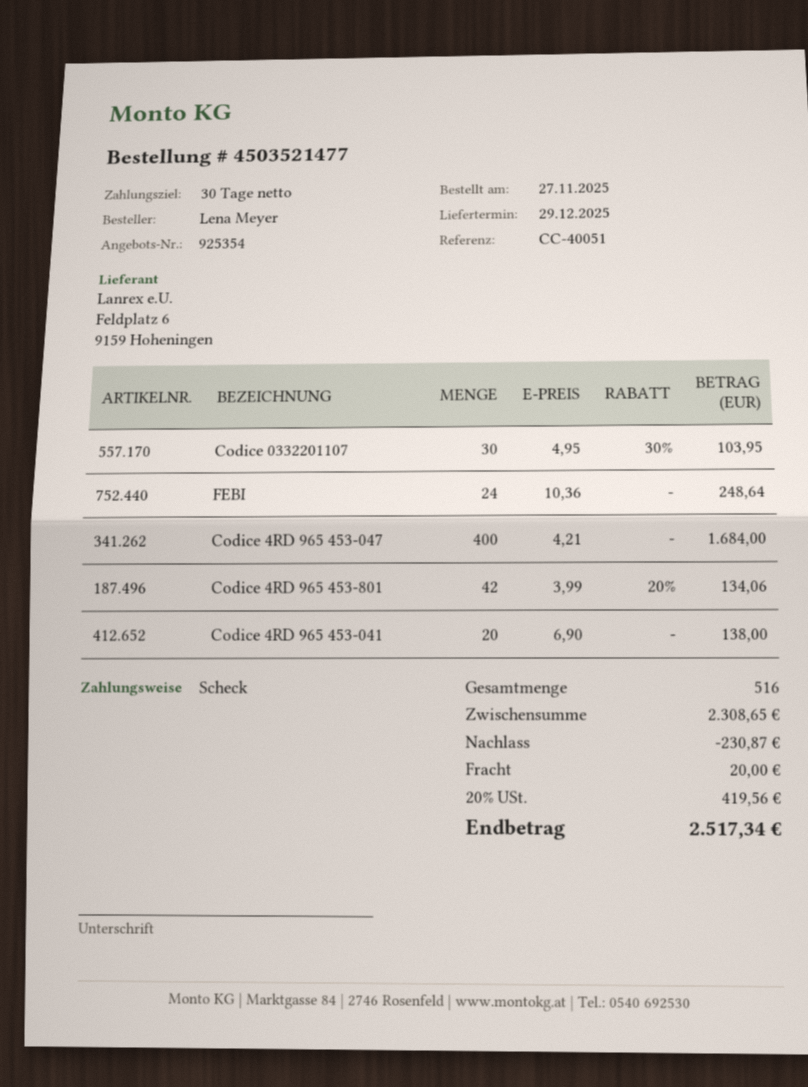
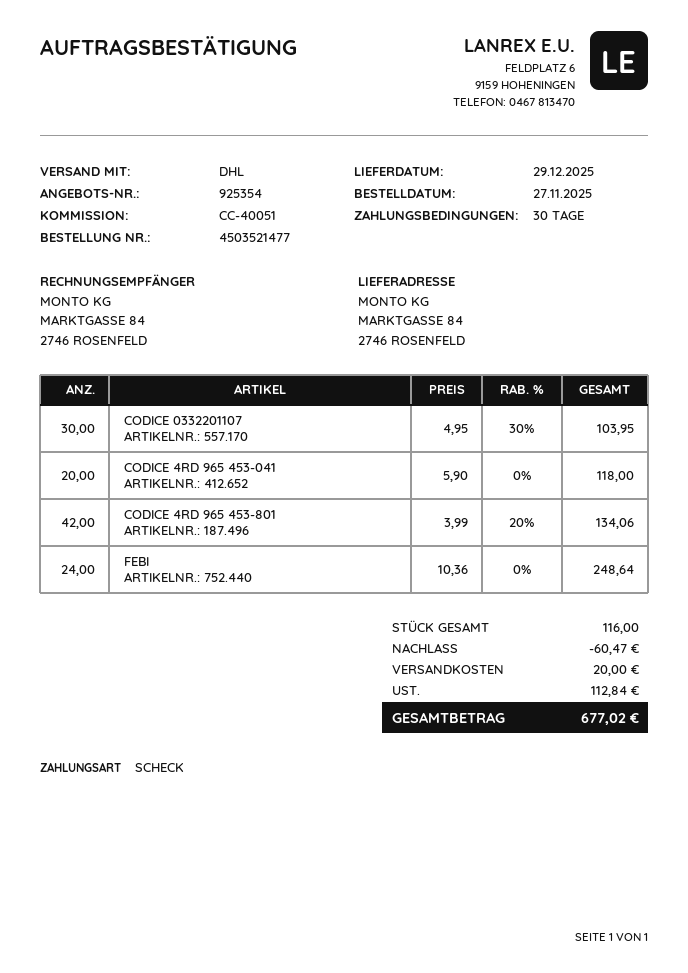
Codice 4RD 965 453-047: 400 x 4.21 = 1684.00 -> none
Codice 4RD 965 453-041: 20 x 6.90 = 138.00 -> 20 x 5.90 = 118.00
total quantity: 516 -> 116
discount: 230.87 -> 60.47
tax: 419.56 -> 112.84
total: 2517.34 -> 677.02

